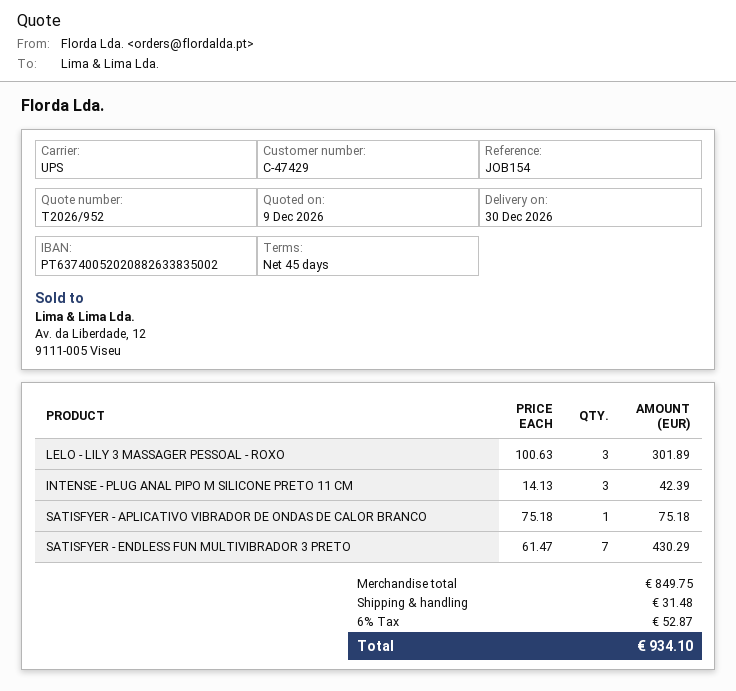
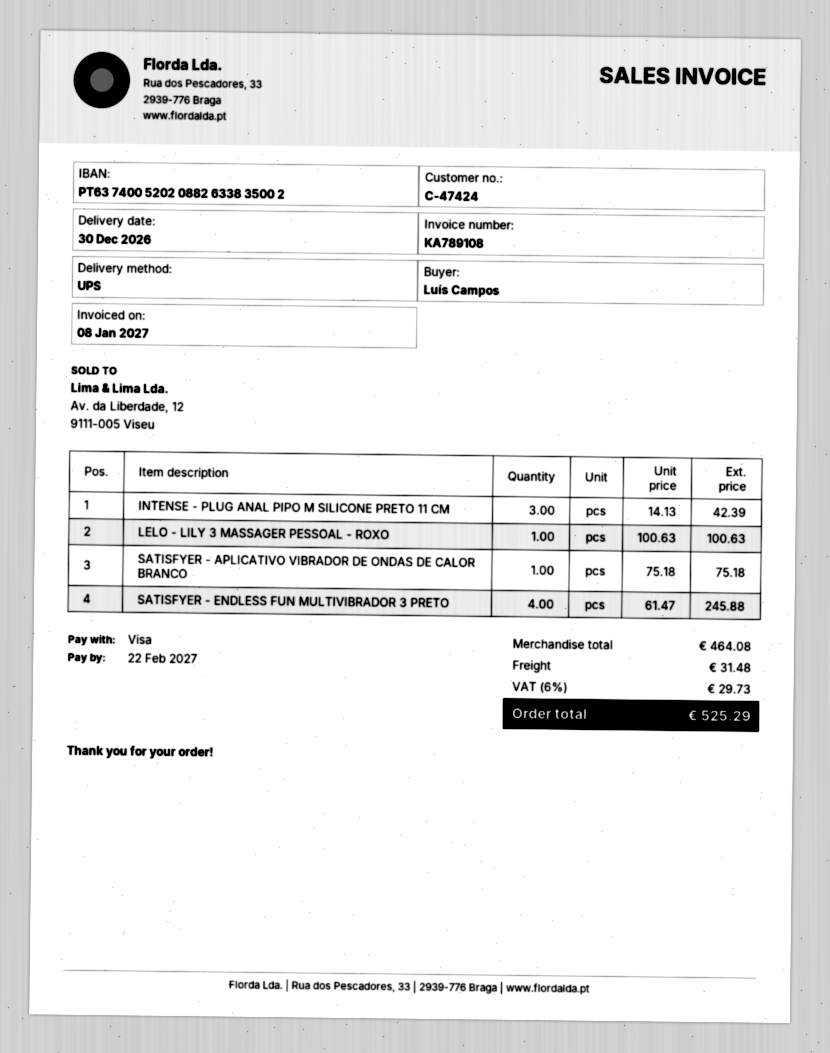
customer number: C-47429 -> C-47424
LELO - LILY 3 MASSAGER PESSOAL - ROXO: 3 x 100.63 = 301.89 -> 1 x 100.63 = 100.63
SATISFYER - ENDLESS FUN MULTIVIBRADOR 3 PRETO: 7 x 61.47 = 430.29 -> 4 x 61.47 = 245.88
subtotal: 849.75 -> 464.08
tax: 6% = 52.87 -> 6% = 29.73
total: 934.10 -> 525.29

